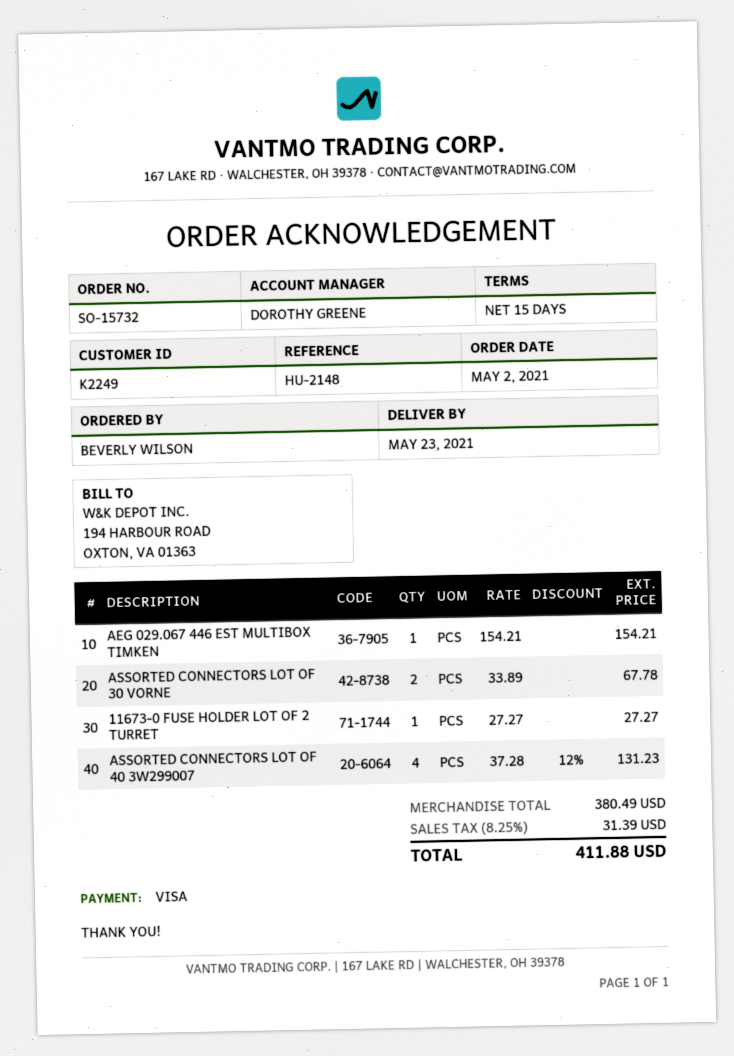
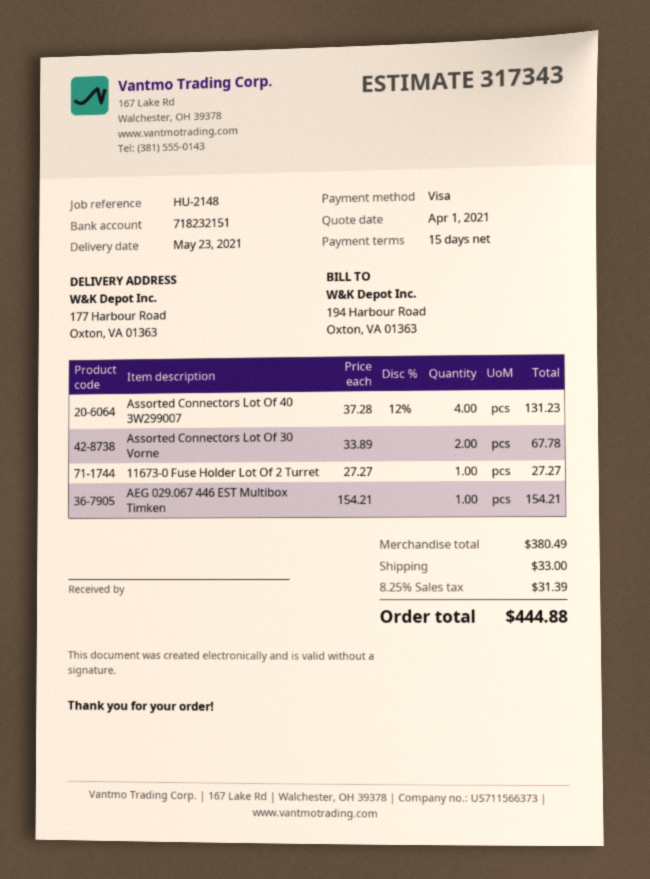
shipping: none -> 33.00
total: 411.88 -> 444.88

